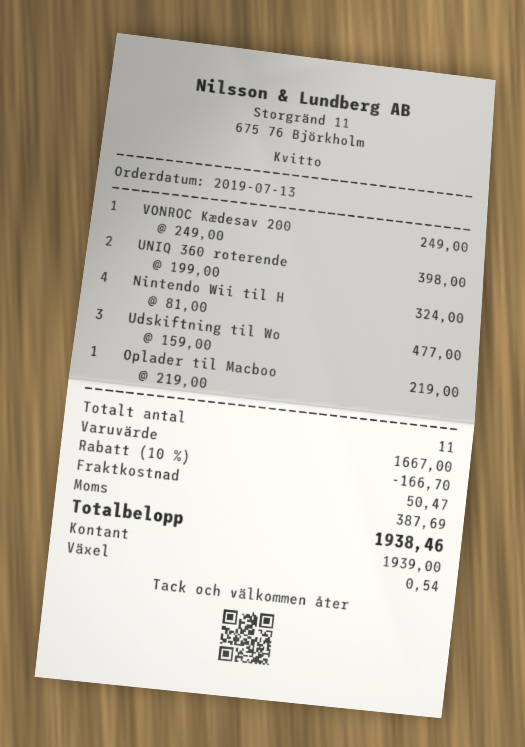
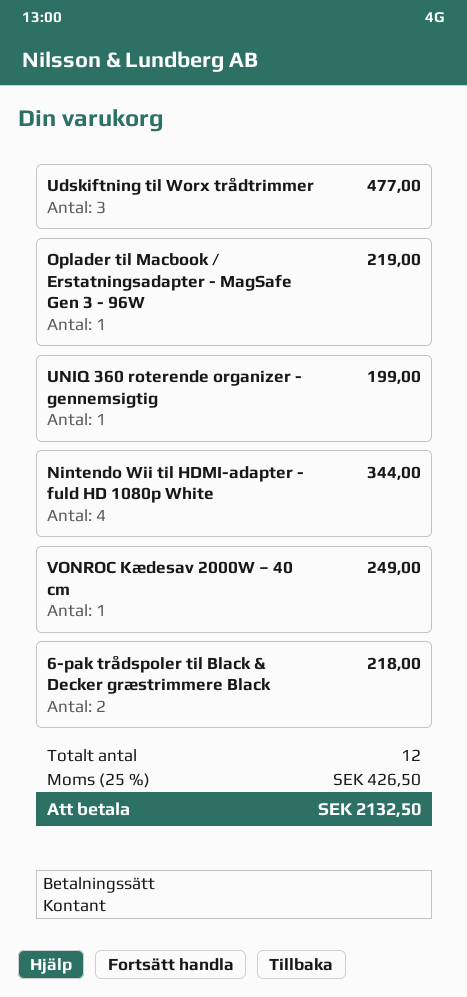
UNIQ 360 roterende: 2 for 398.00 -> 1 for 199.00
Nintendo Wii til H: 4 for 324.00 -> 4 for 344.00
6-pak trådspoler til Black & Decker græstrimmere Black: none -> 2 for 218.00
total quantity: 11 -> 12
discount: 10% = 166.70 -> none
shipping: 50.47 -> none
tax: 387.69 -> 426.50
total: 1938.46 -> 2132.50

